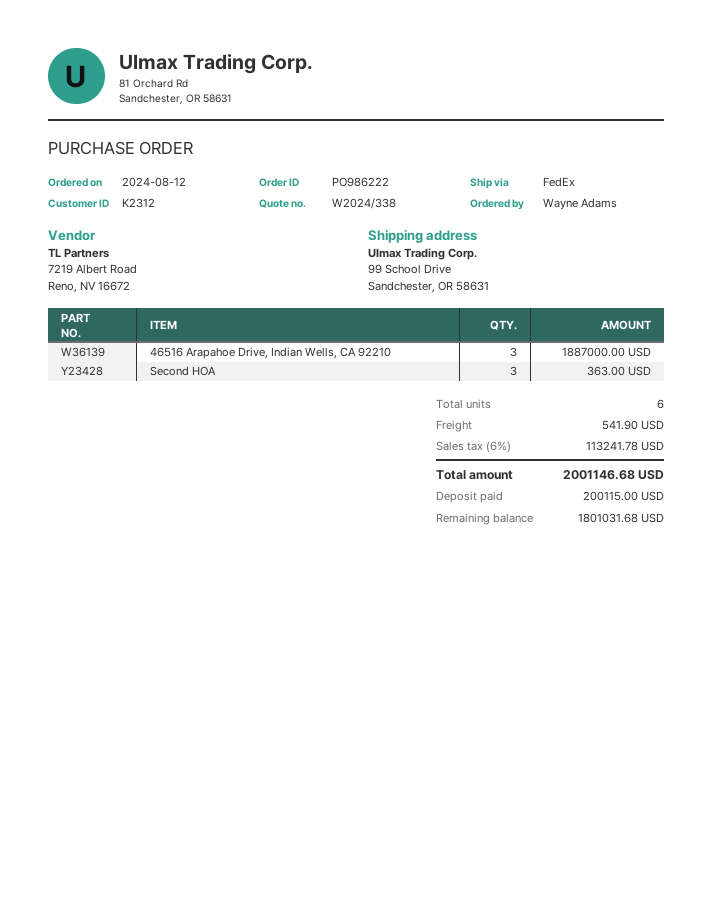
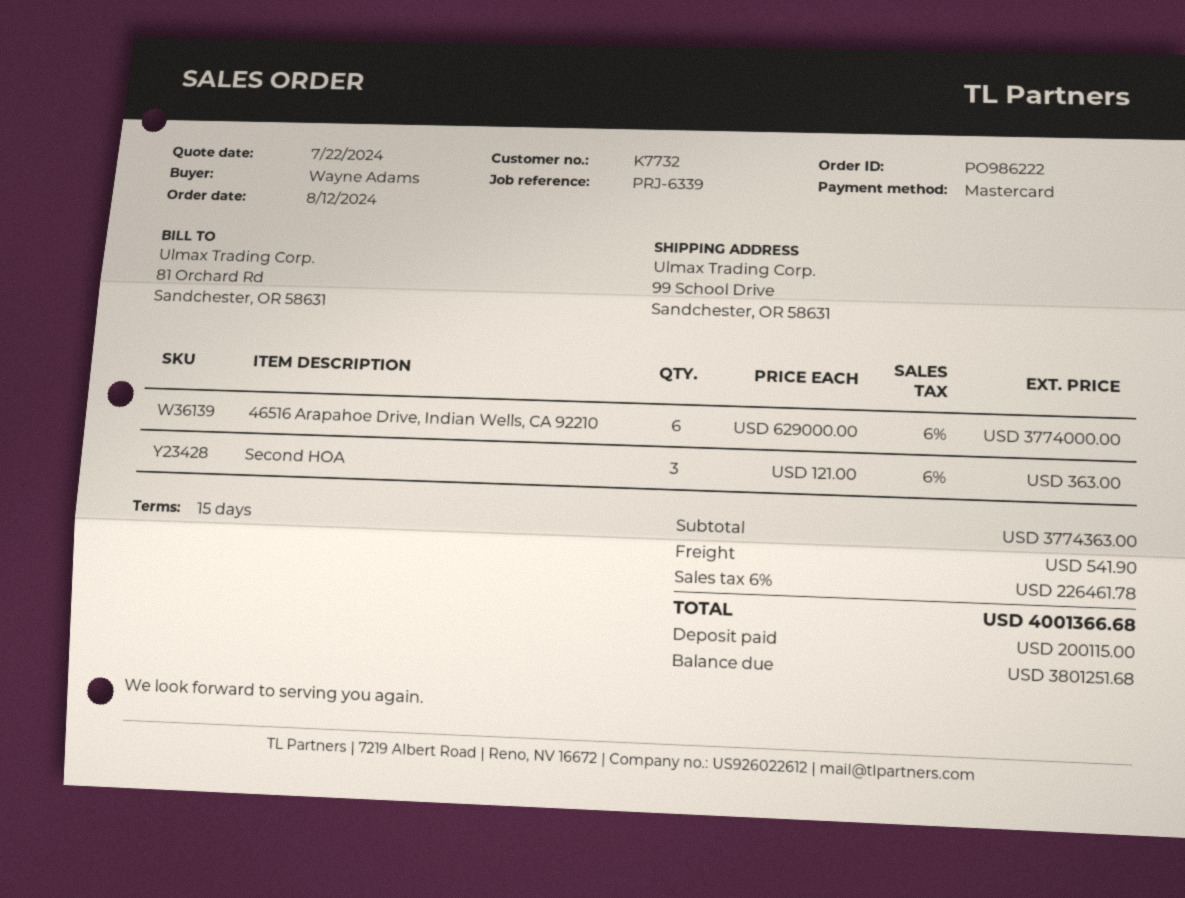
customer number: K2312 -> K7732
46516 Arapahoe Drive, Indian Wells, CA 92210: 3 for 1887000.00 -> 6 for 3774000.00
tax: 6% = 113241.78 -> 6% = 226461.78
total: 2001146.68 -> 4001366.68
balance: 1801031.68 -> 3801251.68

